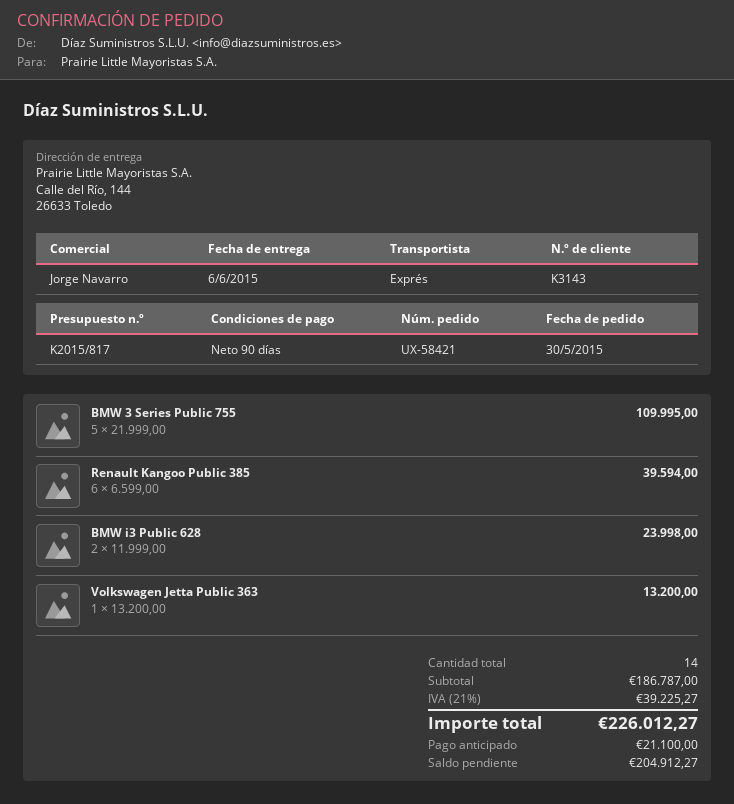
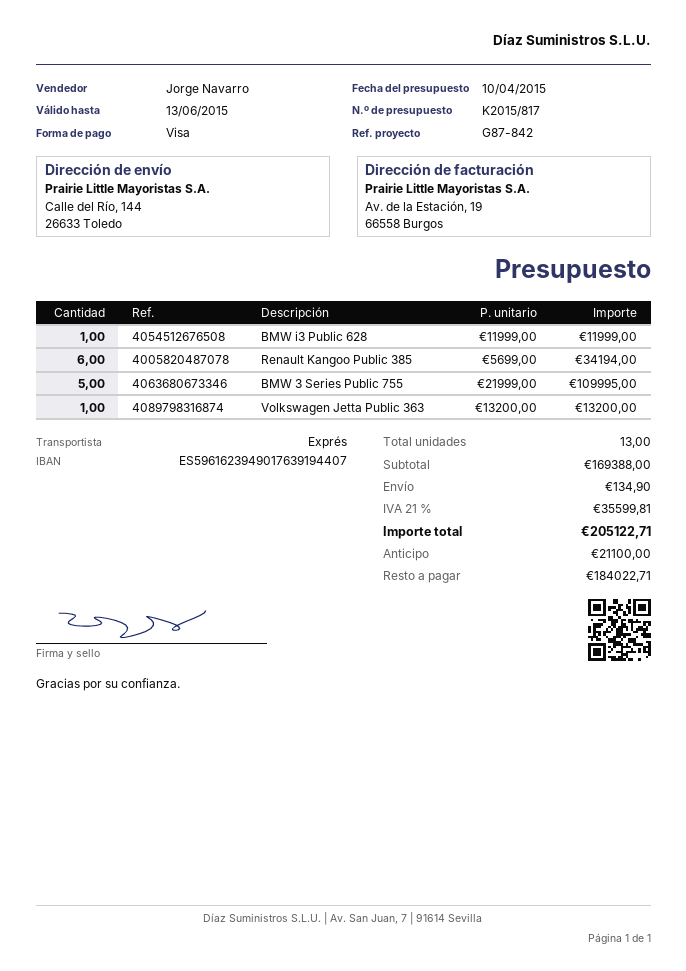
Renault Kangoo Public 385: 6 x 6599.00 = 39594.00 -> 6 x 5699.00 = 34194.00
BMW i3 Public 628: 2 x 11999.00 = 23998.00 -> 1 x 11999.00 = 11999.00
total quantity: 14 -> 13
subtotal: 186787.00 -> 169388.00
shipping: none -> 134.90
tax: 21% = 39225.27 -> 21% = 35599.81
total: 226012.27 -> 205122.71
balance: 204912.27 -> 184022.71

